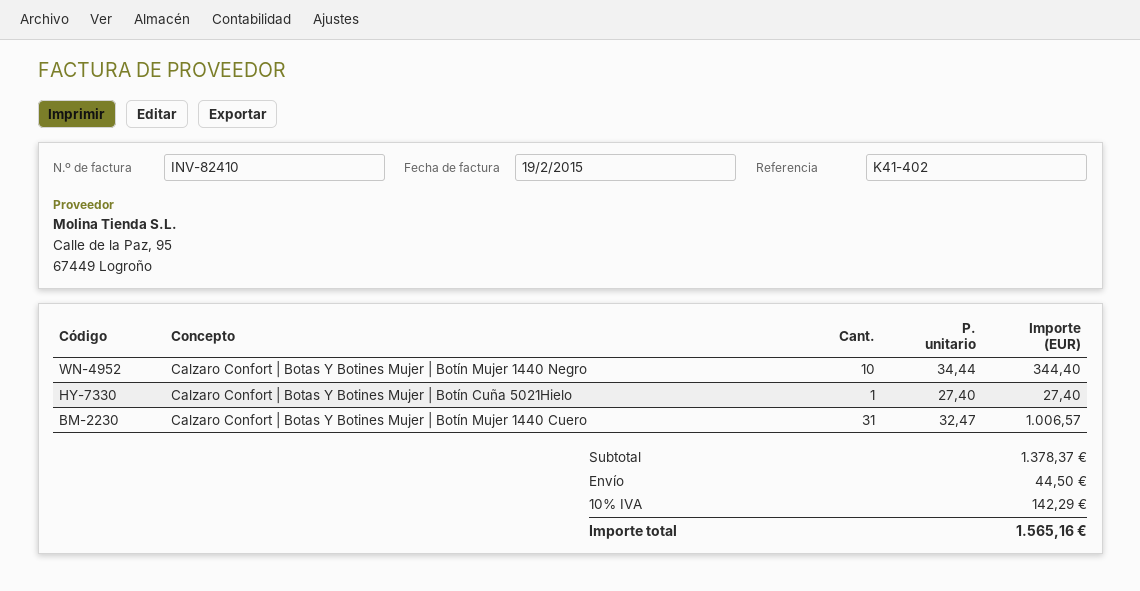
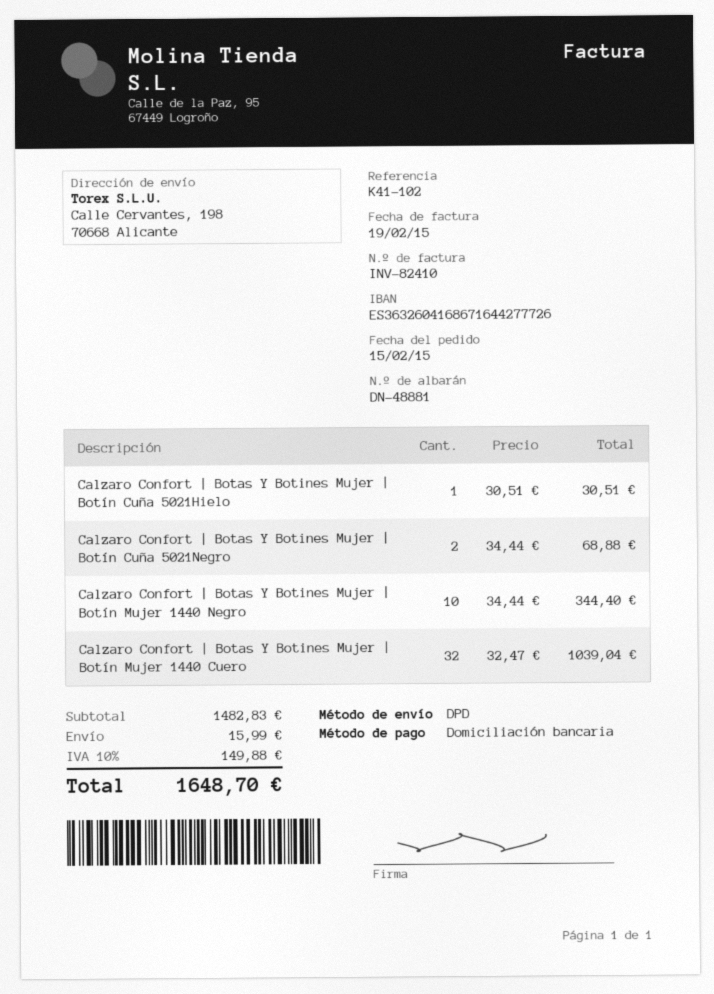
reference: K41-402 -> K41-102
Calzaro Confort | Botas Y Botines Mujer | Botín Cuña 5021Hielo: 1 x 27.40 = 27.40 -> 1 x 30.51 = 30.51
Calzaro Confort | Botas Y Botines Mujer | Botín Mujer 1440 Cuero: 31 x 32.47 = 1006.57 -> 32 x 32.47 = 1039.04
Calzaro Confort | Botas Y Botines Mujer | Botín Cuña 5021Negro: none -> 2 x 34.44 = 68.88
subtotal: 1378.37 -> 1482.83
shipping: 44.50 -> 15.99
tax: 10% = 142.29 -> 10% = 149.88
total: 1565.16 -> 1648.70

